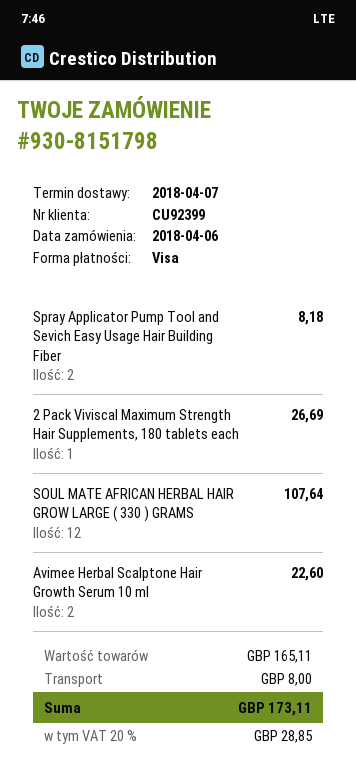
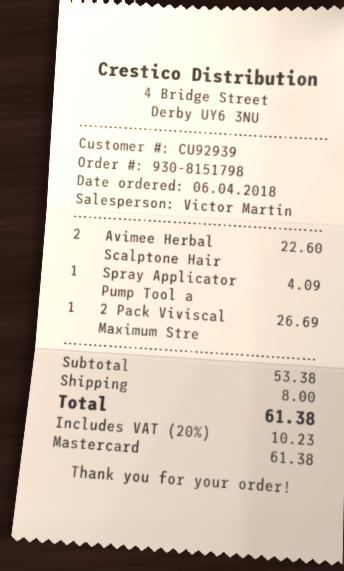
customer number: CU92399 -> CU92939
payment method: Visa -> Mastercard
Spray Applicator Pump Tool and Sevich Easy Usage Hair Building Fiber: 2 for 8.18 -> 1 for 4.09
SOUL MATE AFRICAN HERBAL HAIR GROW LARGE ( 330 ) GRAMS: 12 for 107.64 -> none
subtotal: 165.11 -> 53.38
tax: 20% = 28.85 -> 20% = 10.23
total: 173.11 -> 61.38

